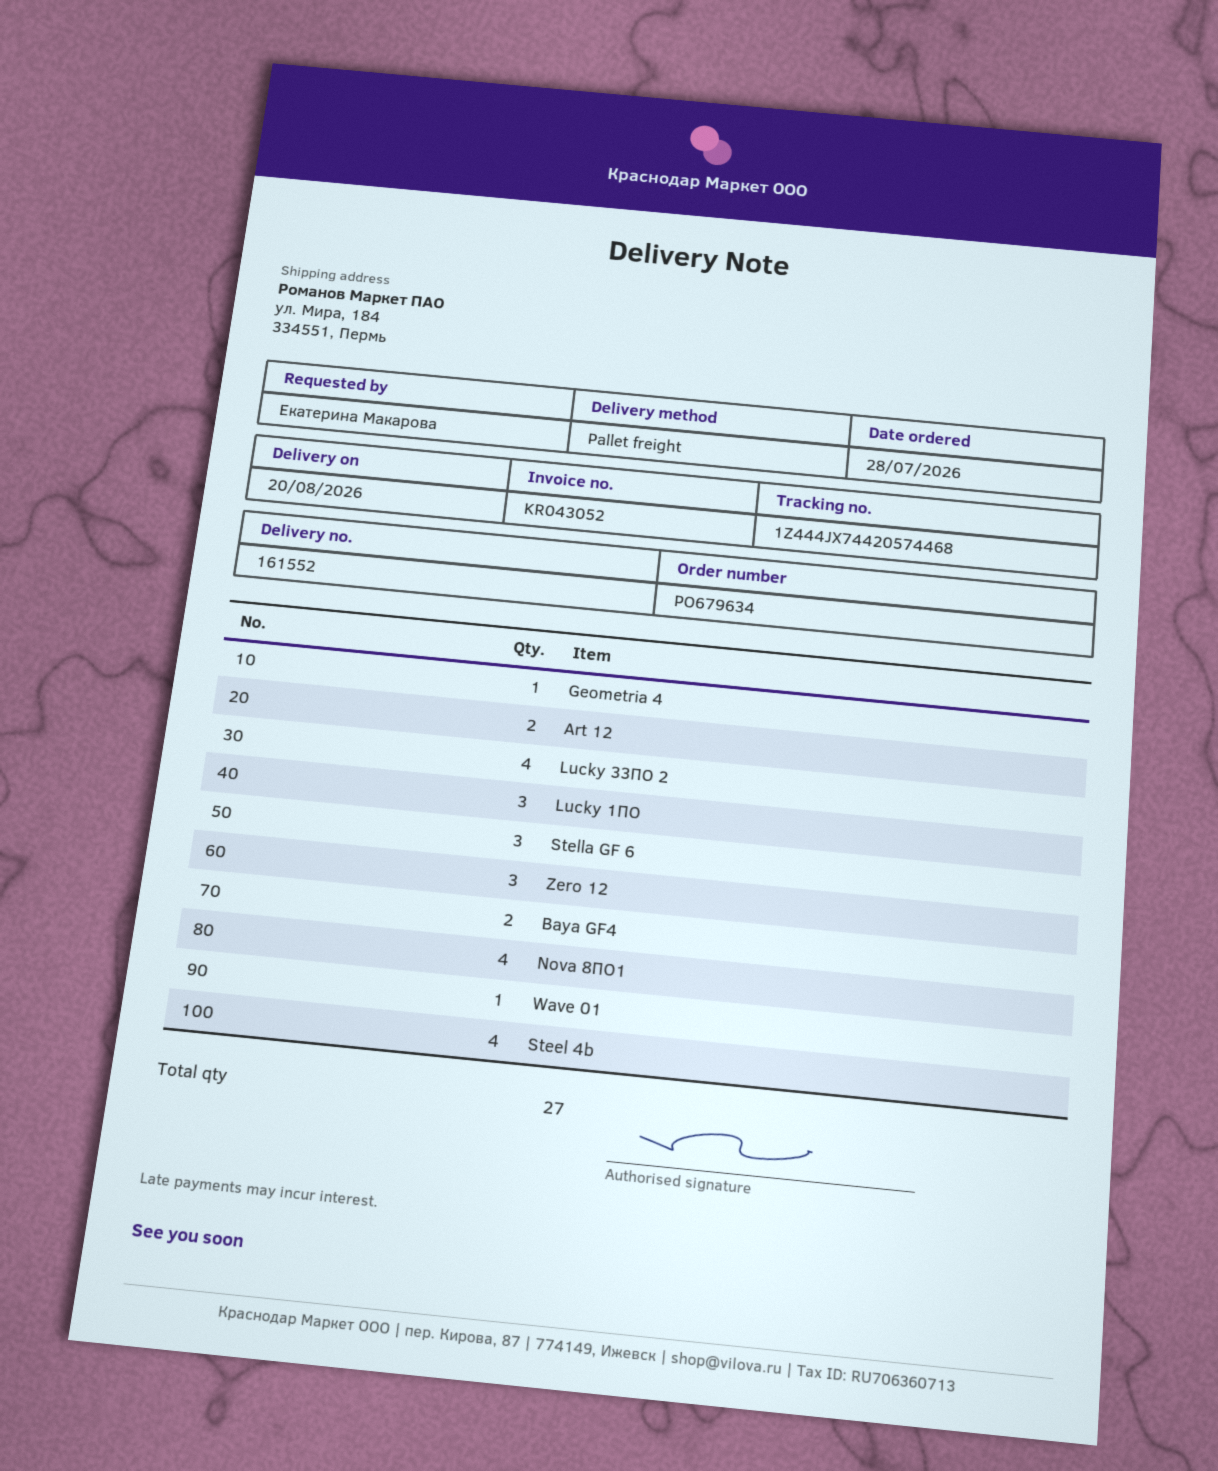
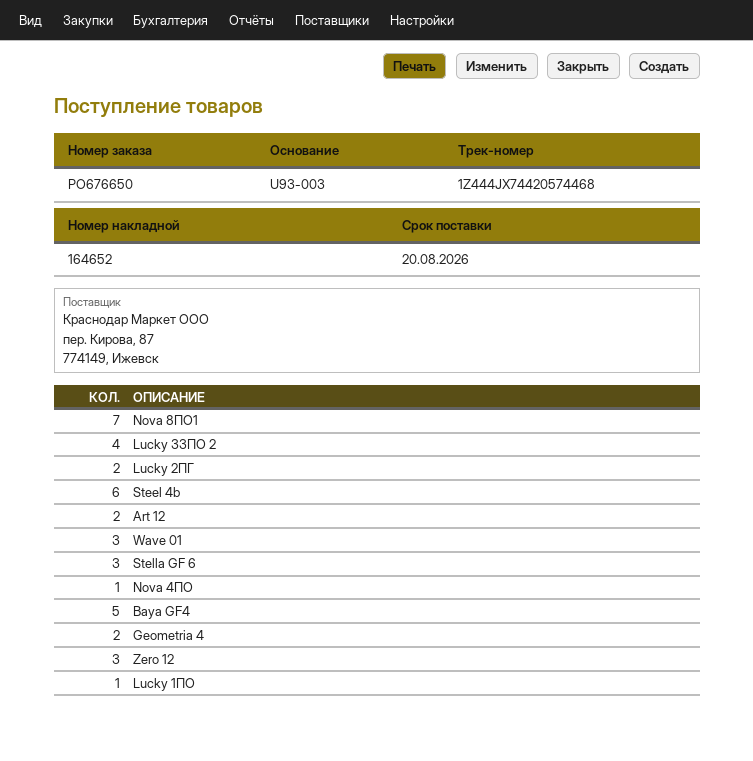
order number: PO679634 -> PO676650
delivery note number: 161552 -> 164652
Geometria 4: 1 -> 2
Lucky 1ПО: 3 -> 1
Baya GF4: 2 -> 5
Nova 8ПО1: 4 -> 7
Wave 01: 1 -> 3
Steel 4b: 4 -> 6
Lucky 2ПГ: none -> 2
Nova 4ПО: none -> 1

